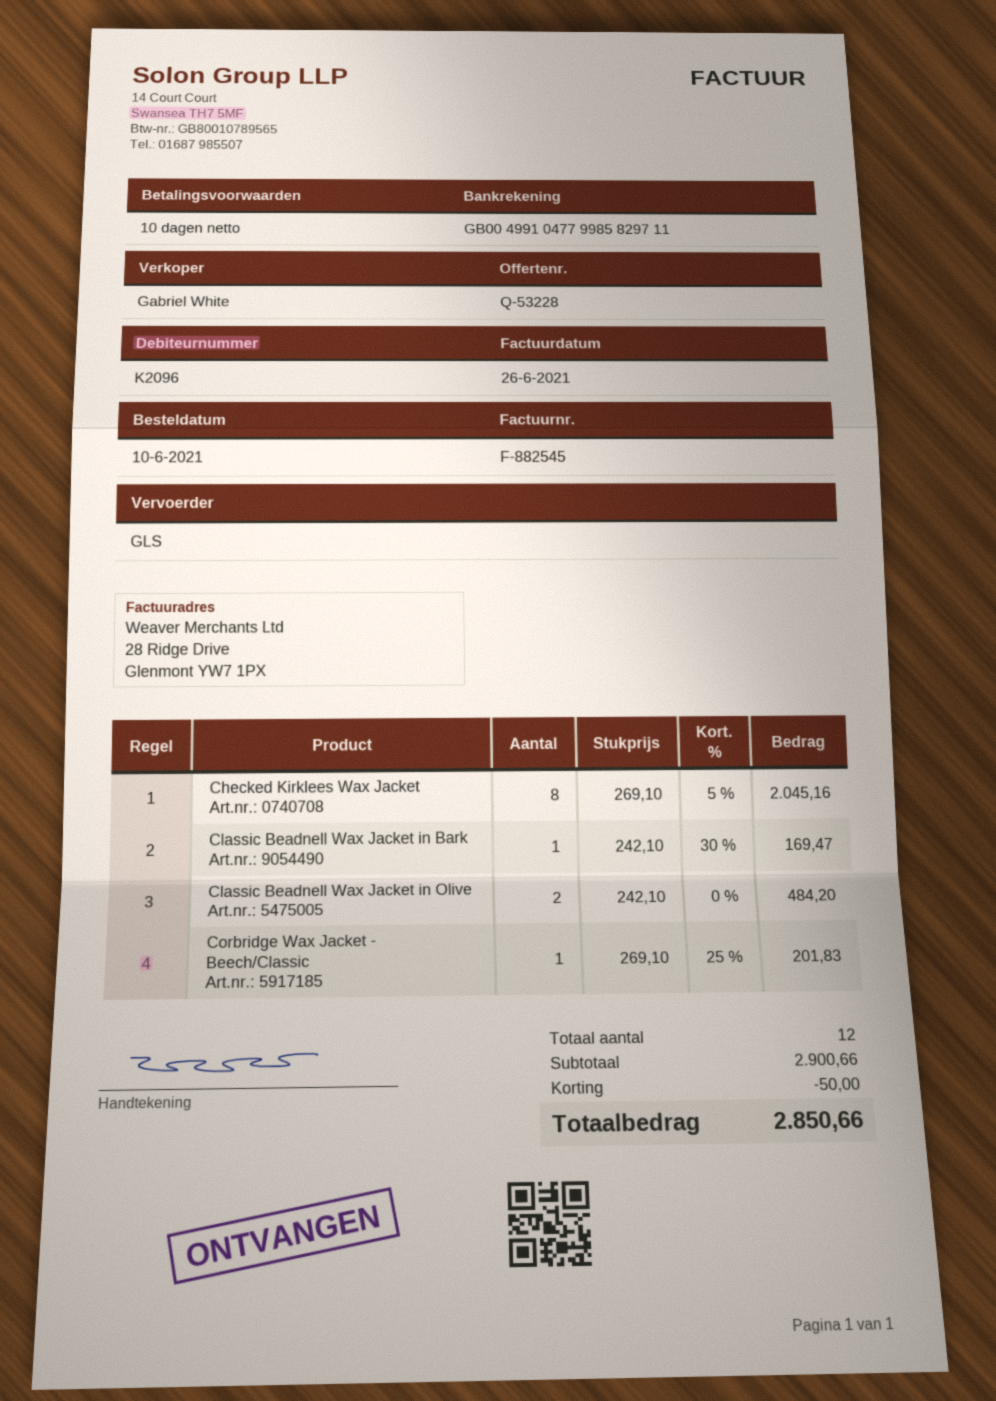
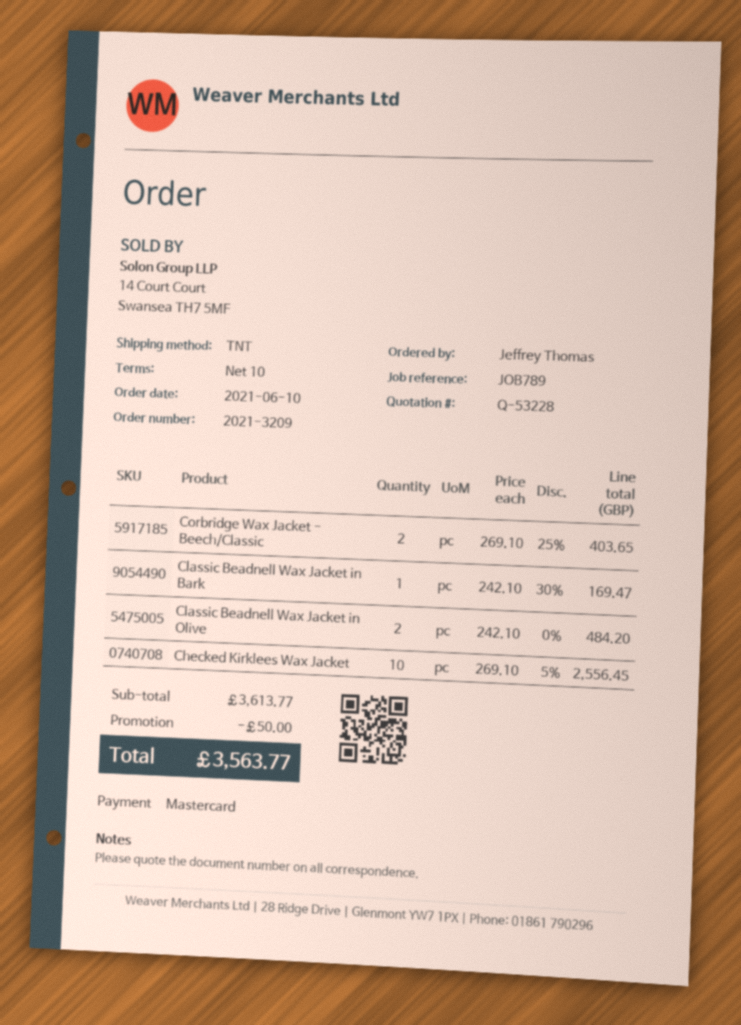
shipping method: GLS -> TNT
Checked Kirklees Wax Jacket: 8 x 269.10 - 5% = 2045.16 -> 10 x 269.10 - 5% = 2556.45
Corbridge Wax Jacket - Beech/Classic: 1 x 269.10 - 25% = 201.83 -> 2 x 269.10 - 25% = 403.65
subtotal: 2900.66 -> 3613.77
total: 2850.66 -> 3563.77

